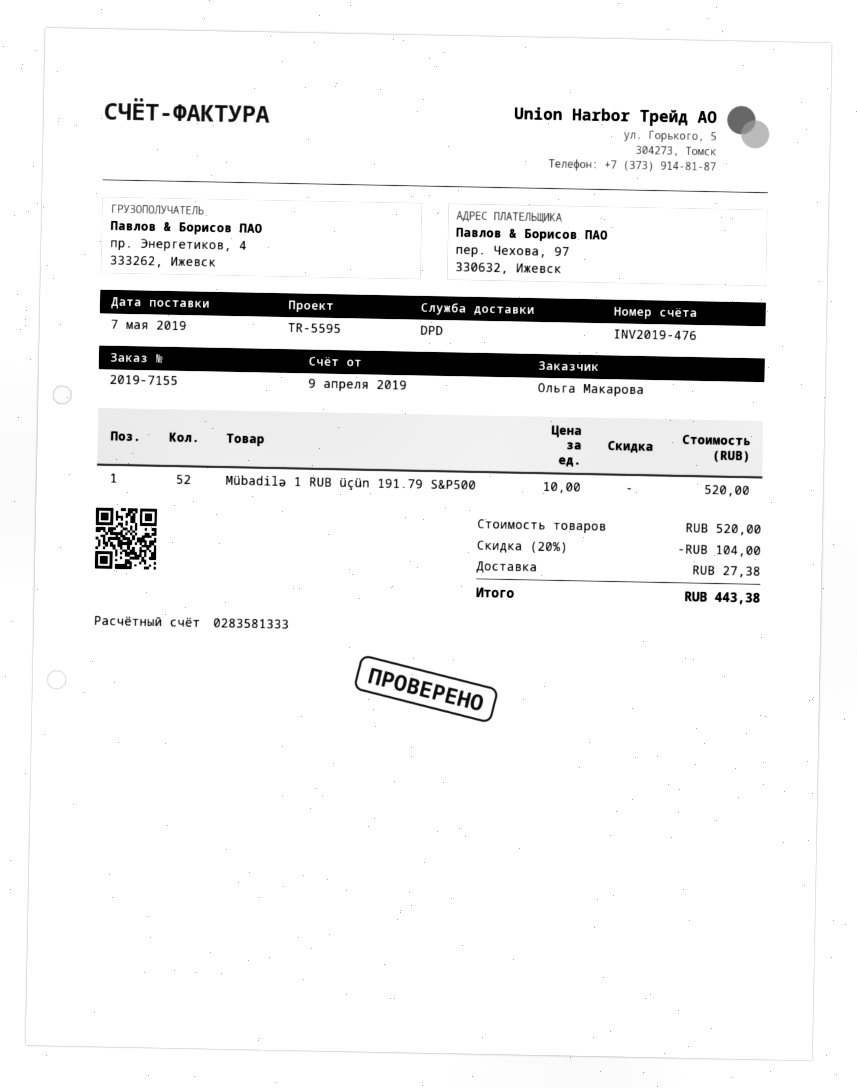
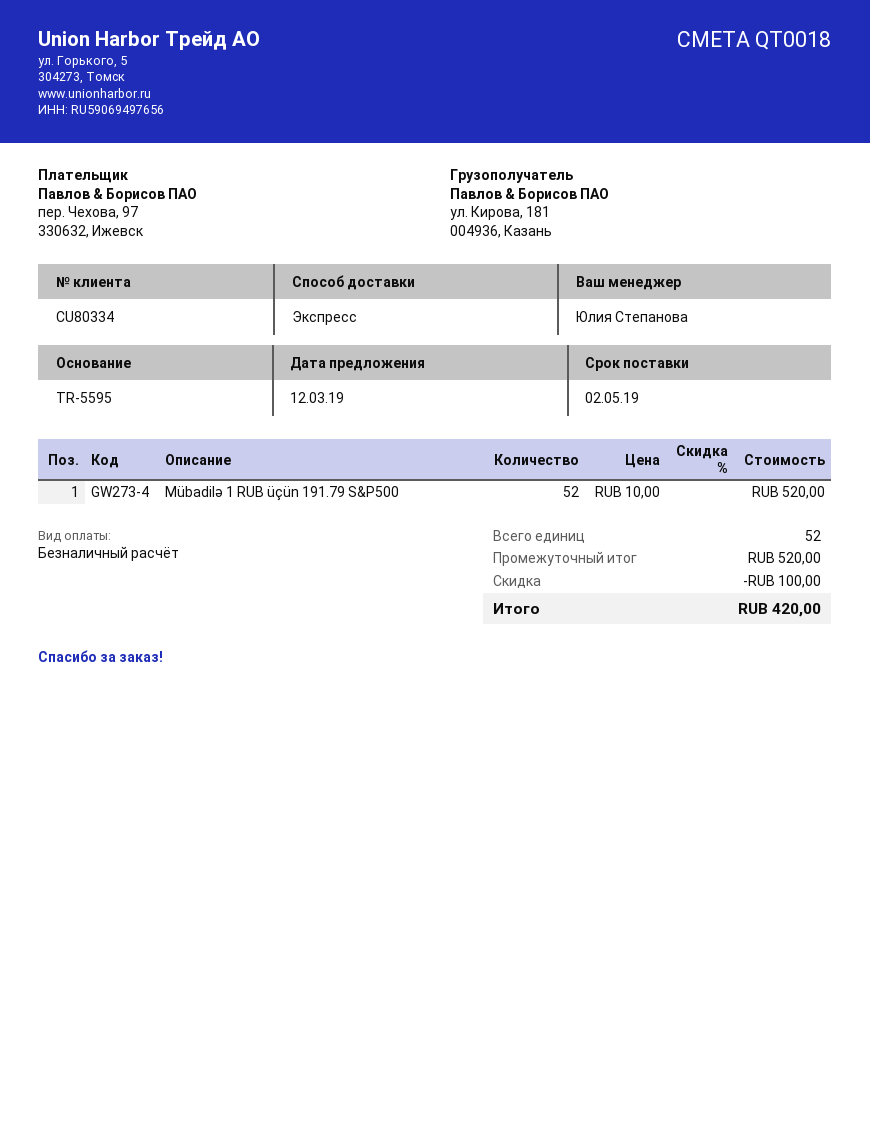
delivery date: 2019-05-07 -> 2019-05-02
shipping method: DPD -> express
ship to: пр. Энергетиков, 4, 333262, Ижевск -> ул. Кирова, 181, 004936, Казань
discount: 104.00 -> 100.00
shipping: 27.38 -> none
total: 443.38 -> 420.00

